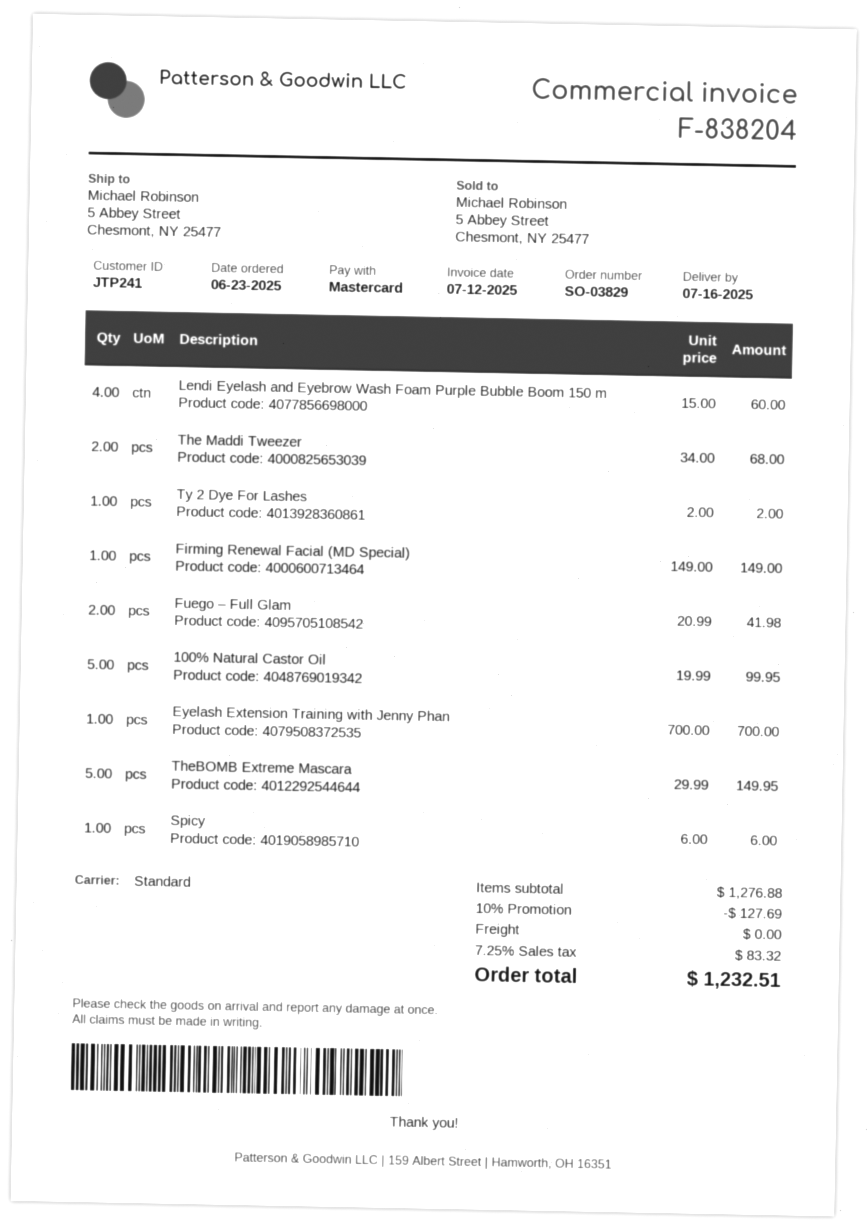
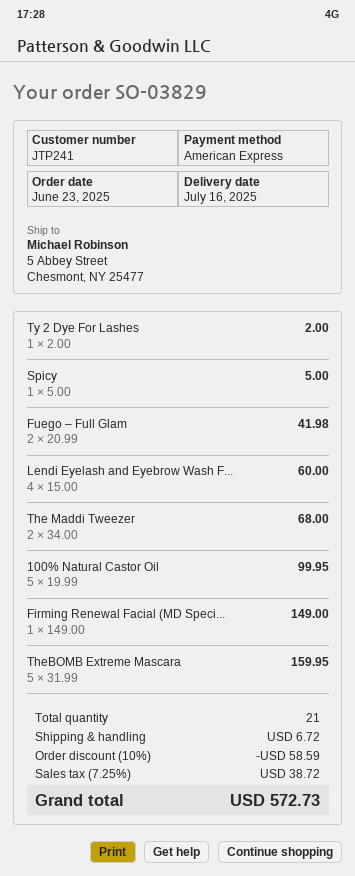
payment method: Mastercard -> American Express
Eyelash Extension Training with Jenny Phan: 1 x 700.00 = 700.00 -> none
TheBOMB Extreme Mascara: 5 x 29.99 = 149.95 -> 5 x 31.99 = 159.95
Spicy: 1 x 6.00 = 6.00 -> 1 x 5.00 = 5.00
discount: 10% = 127.69 -> 10% = 58.59
shipping: 0.00 -> 6.72
tax: 7.25% = 83.32 -> 7.25% = 38.72
total: 1232.51 -> 572.73

